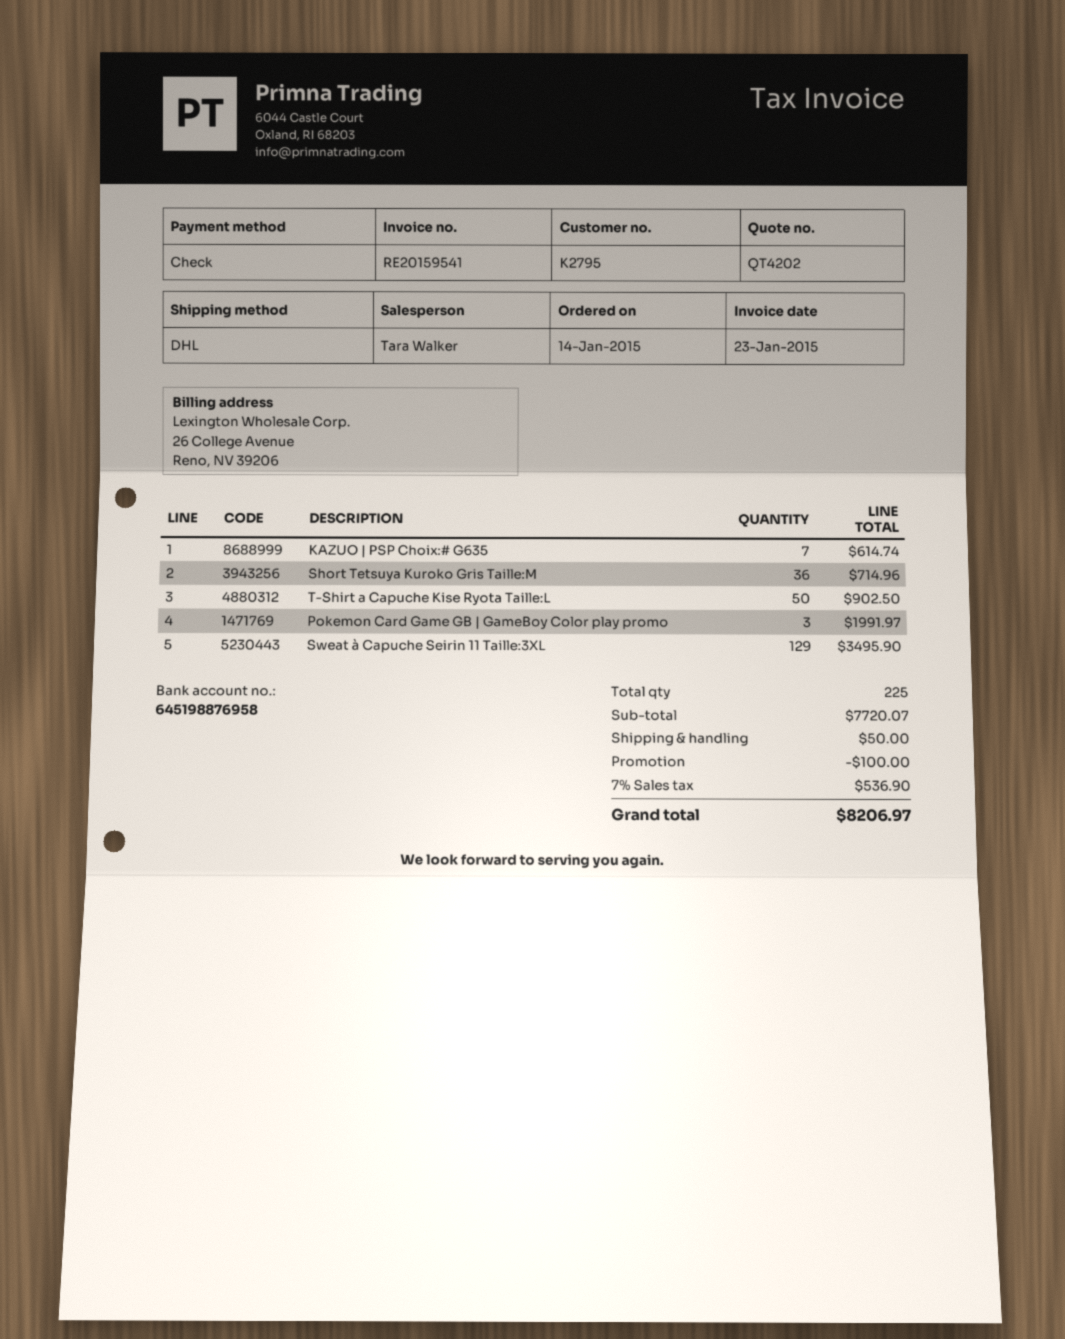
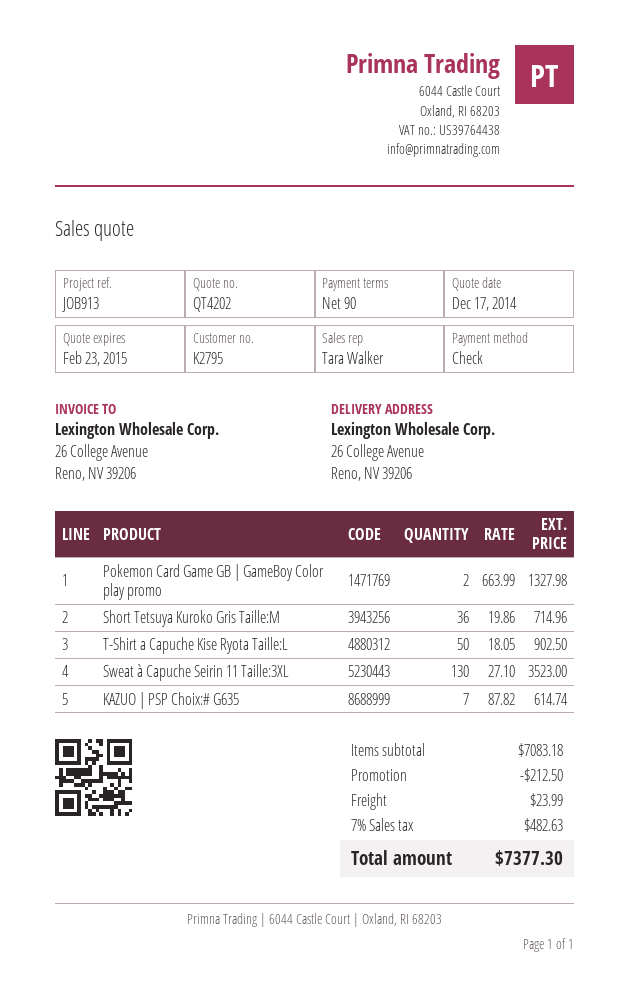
Pokemon Card Game GB | GameBoy Color play promo: 3 for 1991.97 -> 2 for 1327.98
Sweat à Capuche Seirin 11 Taille:3XL: 129 for 3495.90 -> 130 for 3523.00
subtotal: 7720.07 -> 7083.18
discount: 100.00 -> 212.50
shipping: 50.00 -> 23.99
tax: 7% = 536.90 -> 7% = 482.63
total: 8206.97 -> 7377.30

